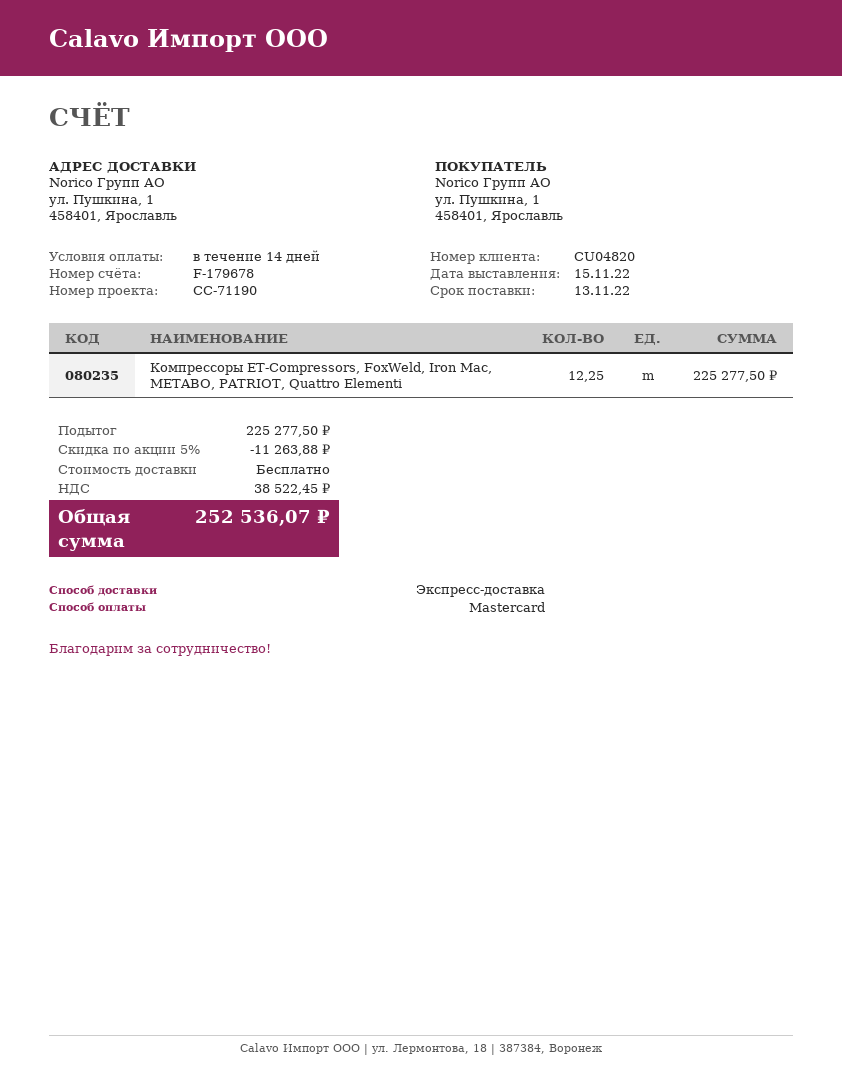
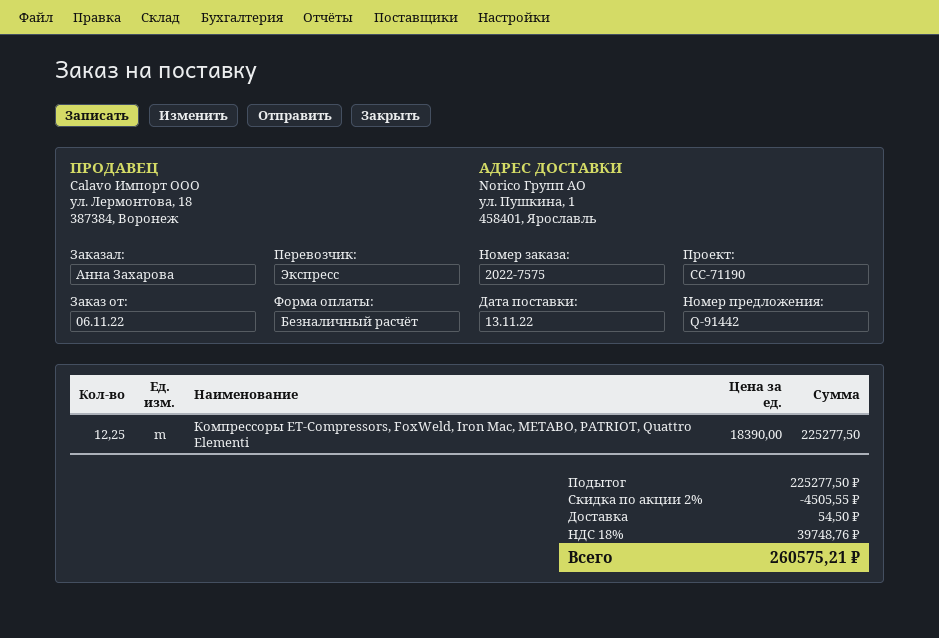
payment method: Mastercard -> bank transfer
discount: 5% = 11263.88 -> 2% = 4505.55
shipping: 0.00 -> 54.50
tax: 38522.45 -> 39748.76
total: 252536.07 -> 260575.21

